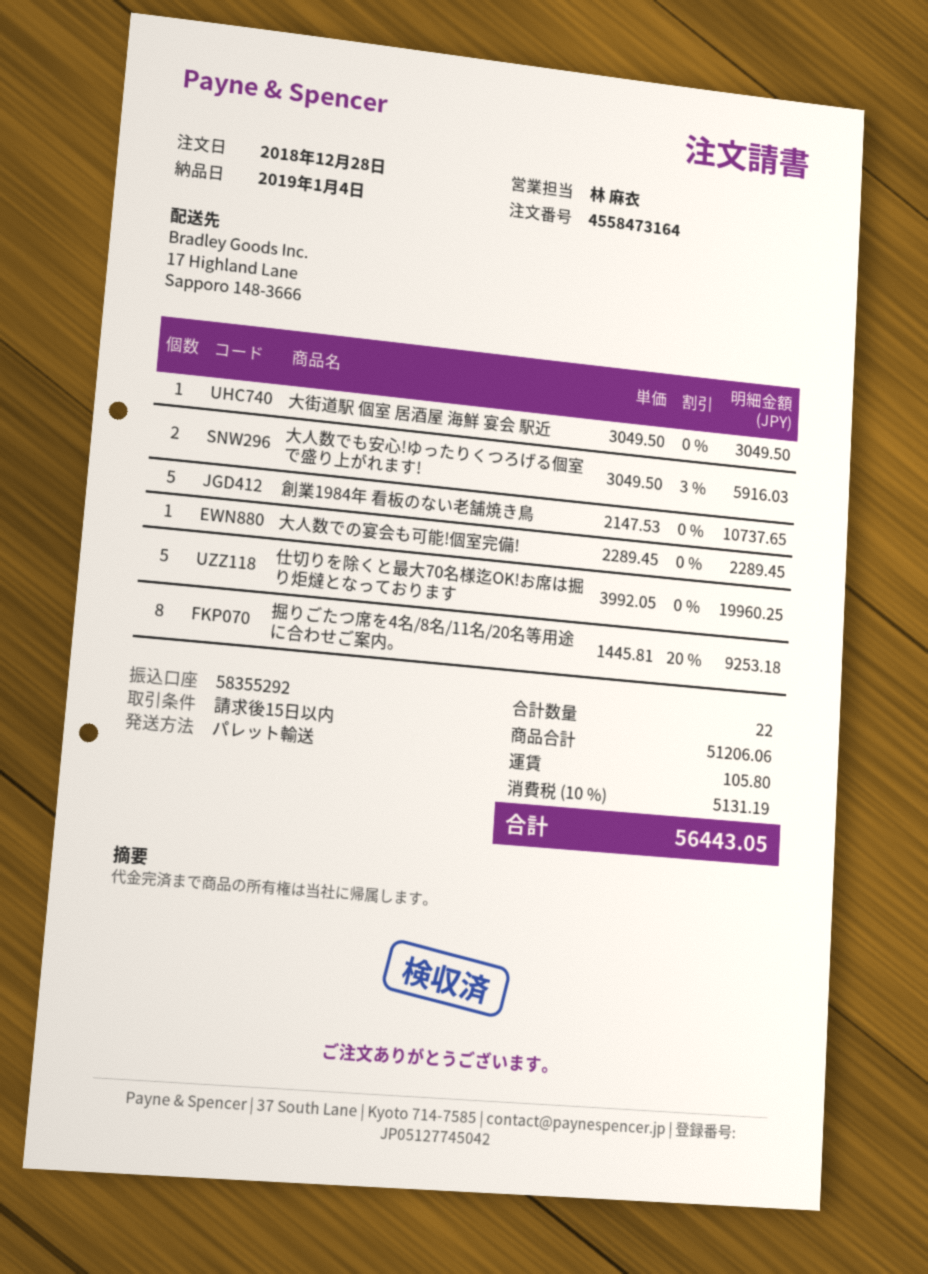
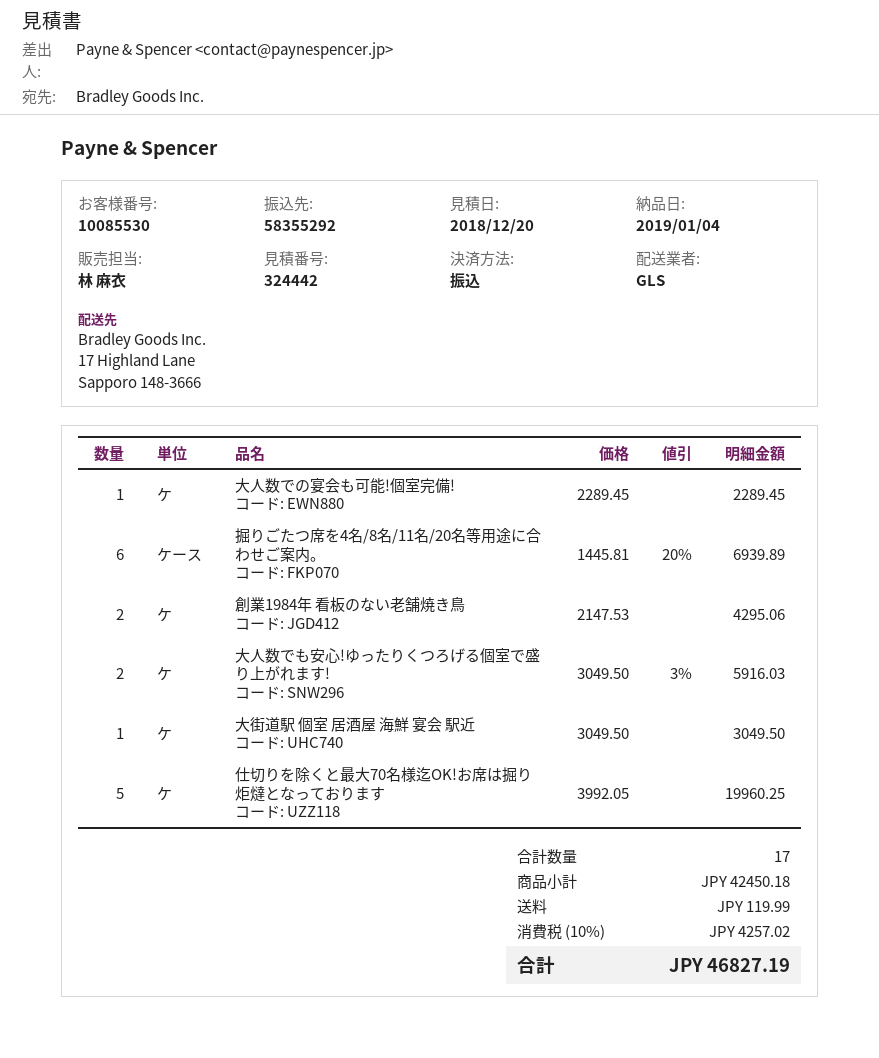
shipping method: pallet freight -> GLS
創業1984年 看板のない老舗焼き鳥: 5 x 2147.53 = 10737.65 -> 2 x 2147.53 = 4295.06
掘りごたつ席を4名/8名/11名/20名等用途に合わせご案内。: 8 x 1445.81 - 20% = 9253.18 -> 6 x 1445.81 - 20% = 6939.89
total quantity: 22 -> 17
subtotal: 51206.06 -> 42450.18
shipping: 105.80 -> 119.99
tax: 10% = 5131.19 -> 10% = 4257.02
total: 56443.05 -> 46827.19

